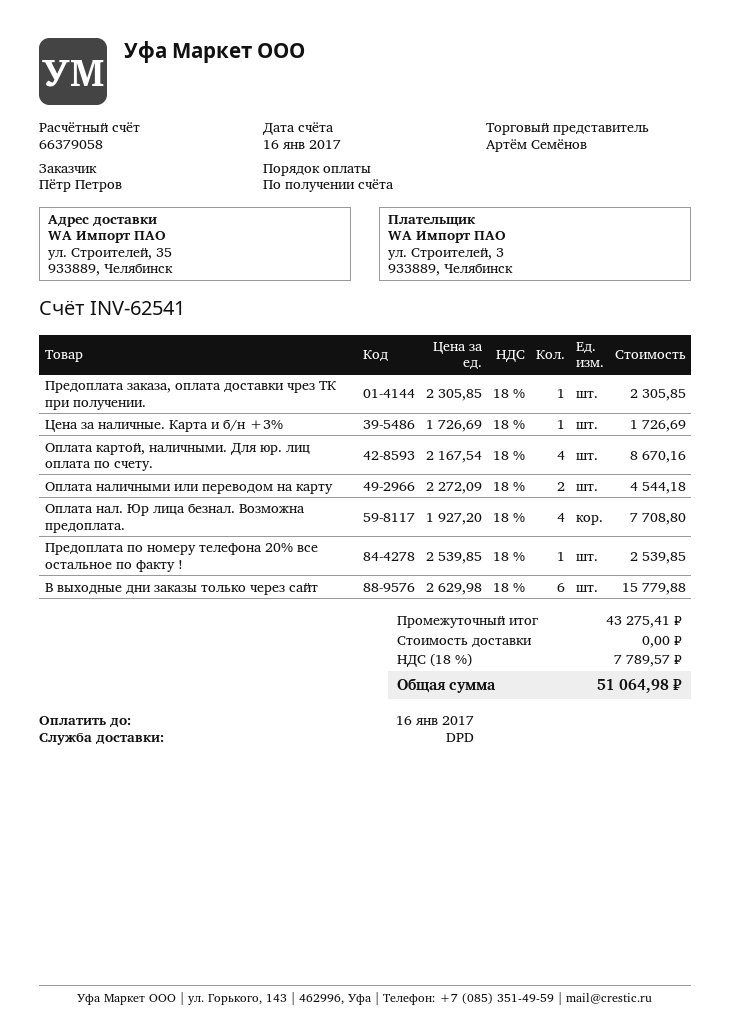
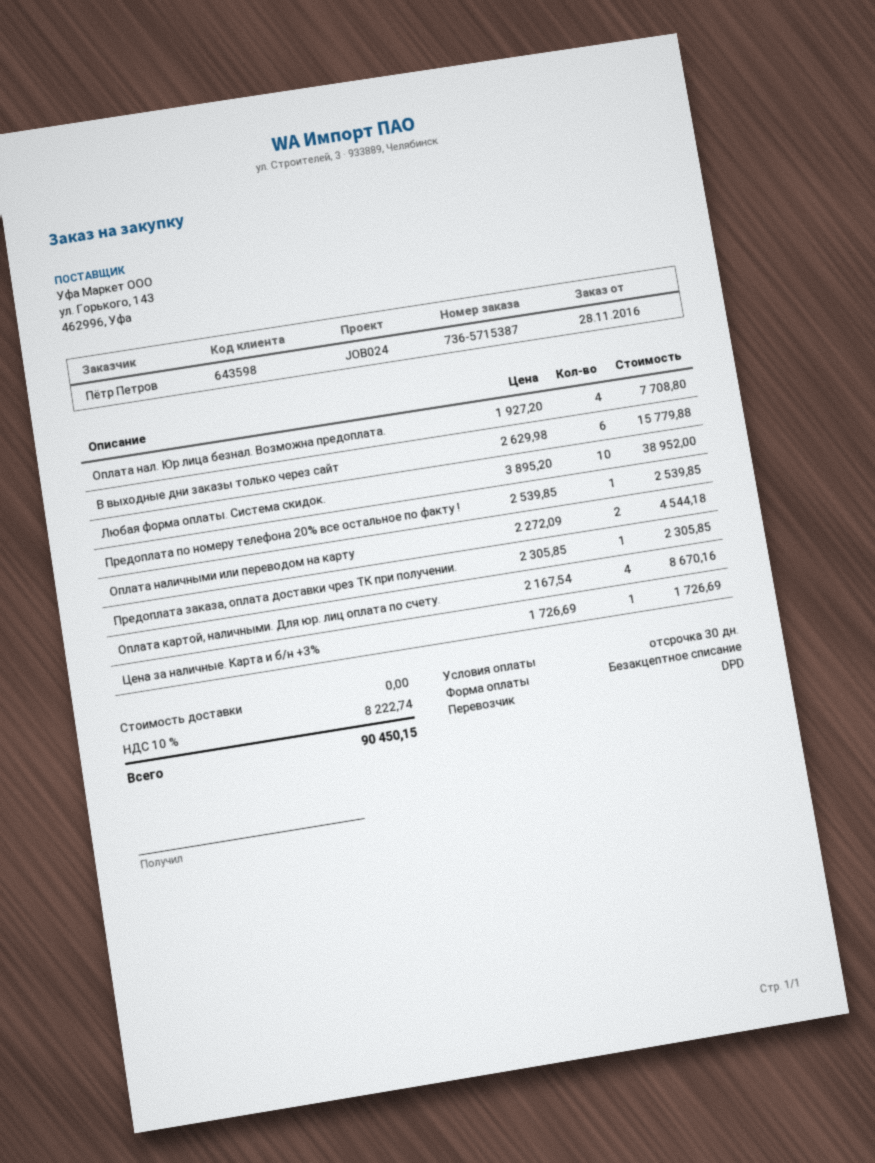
payment terms: on receipt -> 30 days
Любая форма оплаты. Система скидок.: none -> 10 x 3895.20 = 38952.00
tax: 18% = 7789.57 -> 10% = 8222.74
total: 51064.98 -> 90450.15

